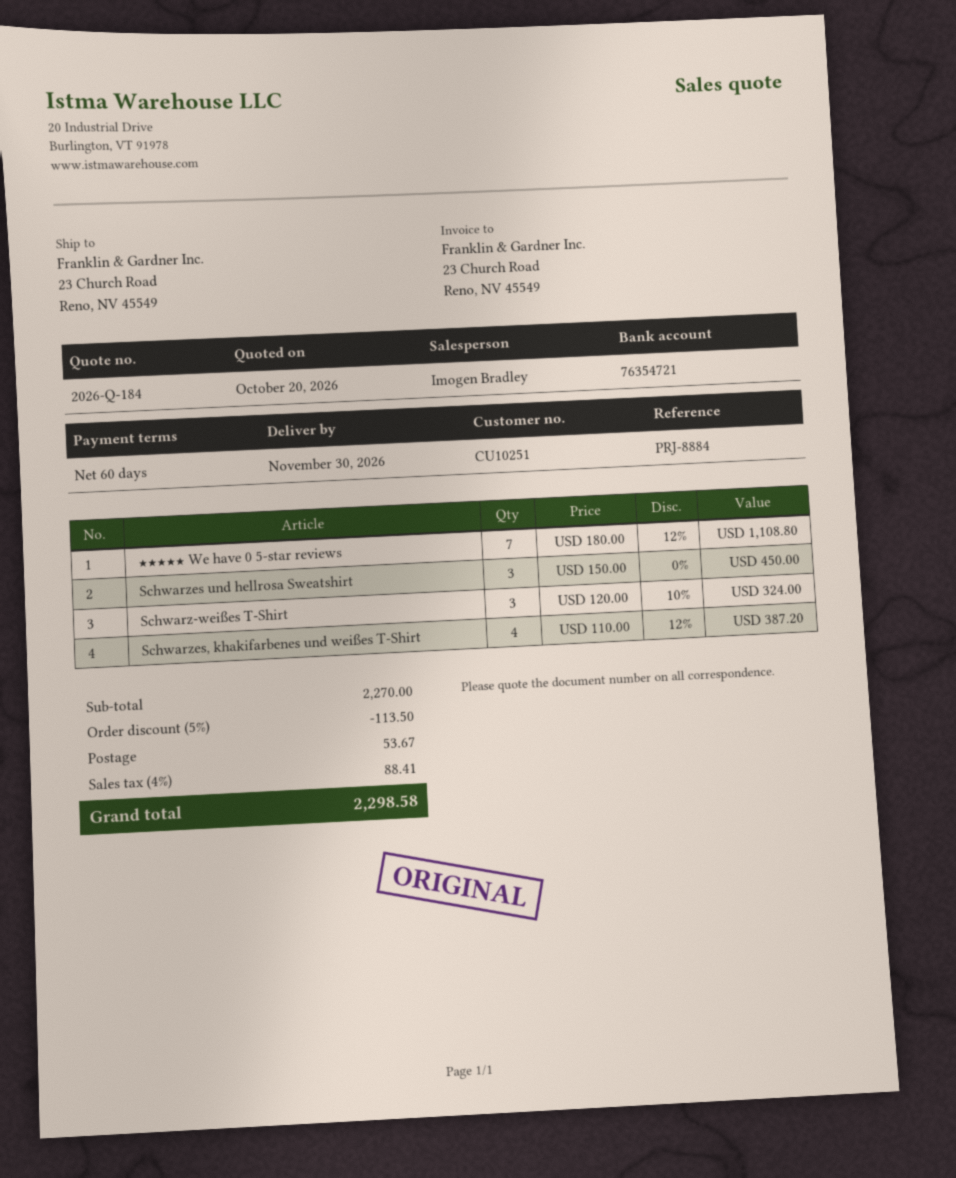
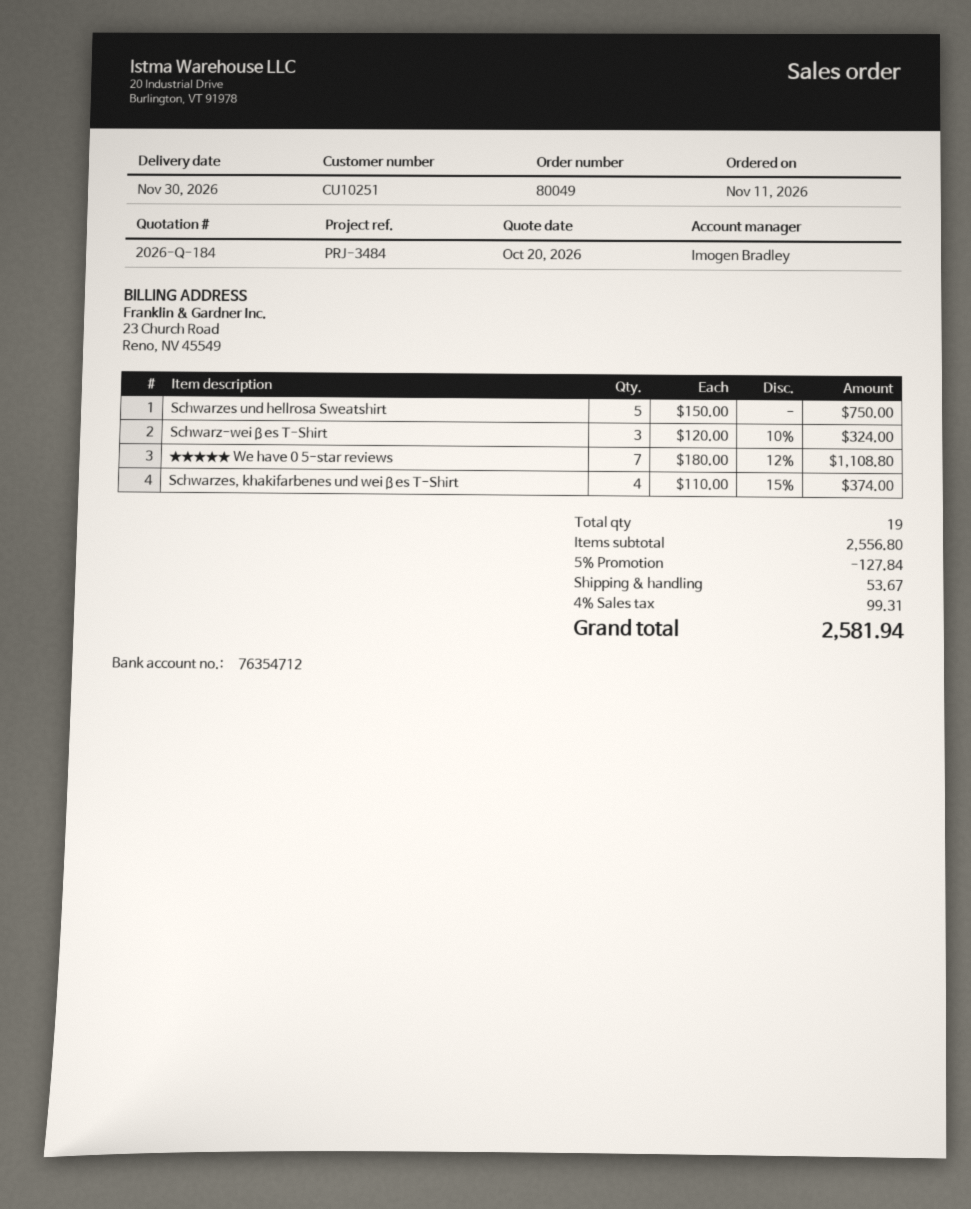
reference: PRJ-8884 -> PRJ-3484
bank account: 76354721 -> 76354712
Schwarzes und hellrosa Sweatshirt: 3 x 150.00 = 450.00 -> 5 x 150.00 = 750.00
Schwarzes, khakifarbenes und weißes T-Shirt: 4 x 110.00 - 12% = 387.20 -> 4 x 110.00 - 15% = 374.00
subtotal: 2270.00 -> 2556.80
discount: 5% = 113.50 -> 5% = 127.84
tax: 4% = 88.41 -> 4% = 99.31
total: 2298.58 -> 2581.94

